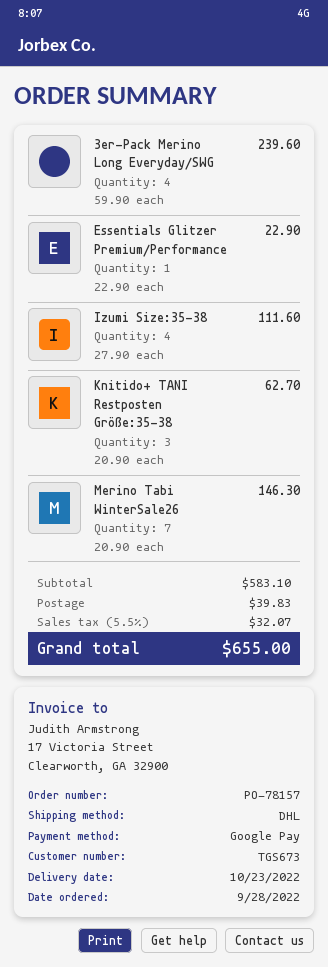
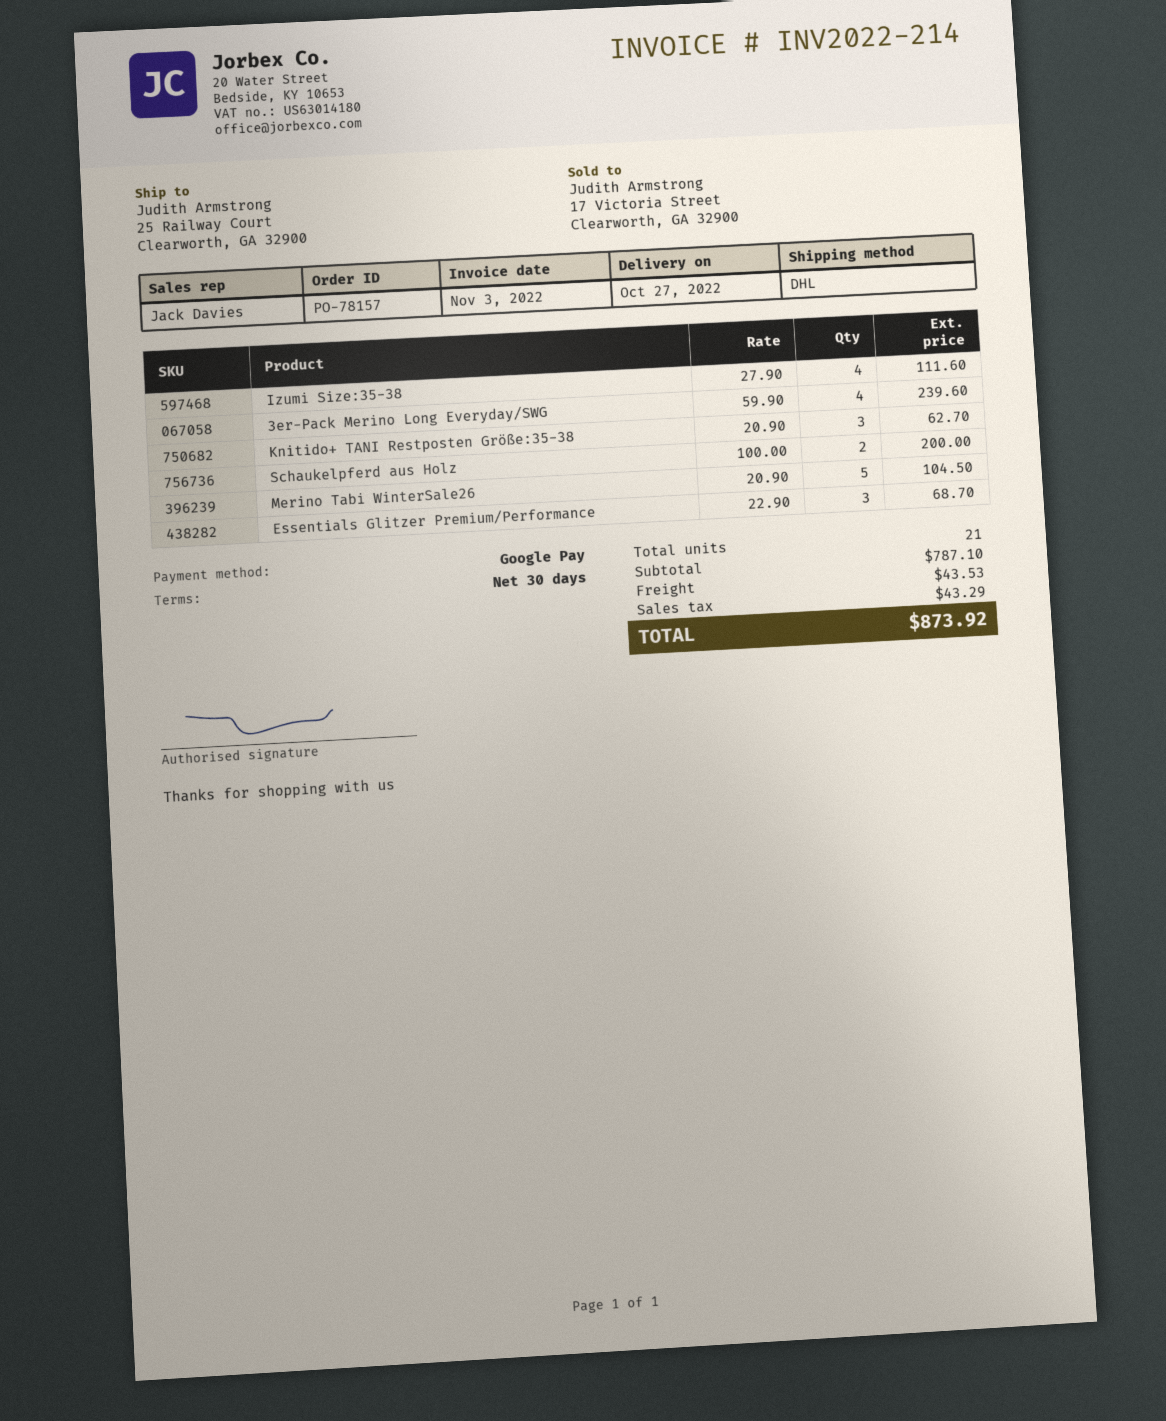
delivery date: 2022-10-23 -> 2022-10-27
Essentials Glitzer Premium/Performance: 1 x 22.90 = 22.90 -> 3 x 22.90 = 68.70
Merino Tabi WinterSale26: 7 x 20.90 = 146.30 -> 5 x 20.90 = 104.50
Schaukelpferd aus Holz: none -> 2 x 100.00 = 200.00
subtotal: 583.10 -> 787.10
shipping: 39.83 -> 43.53
tax: 32.07 -> 43.29
total: 655.00 -> 873.92

